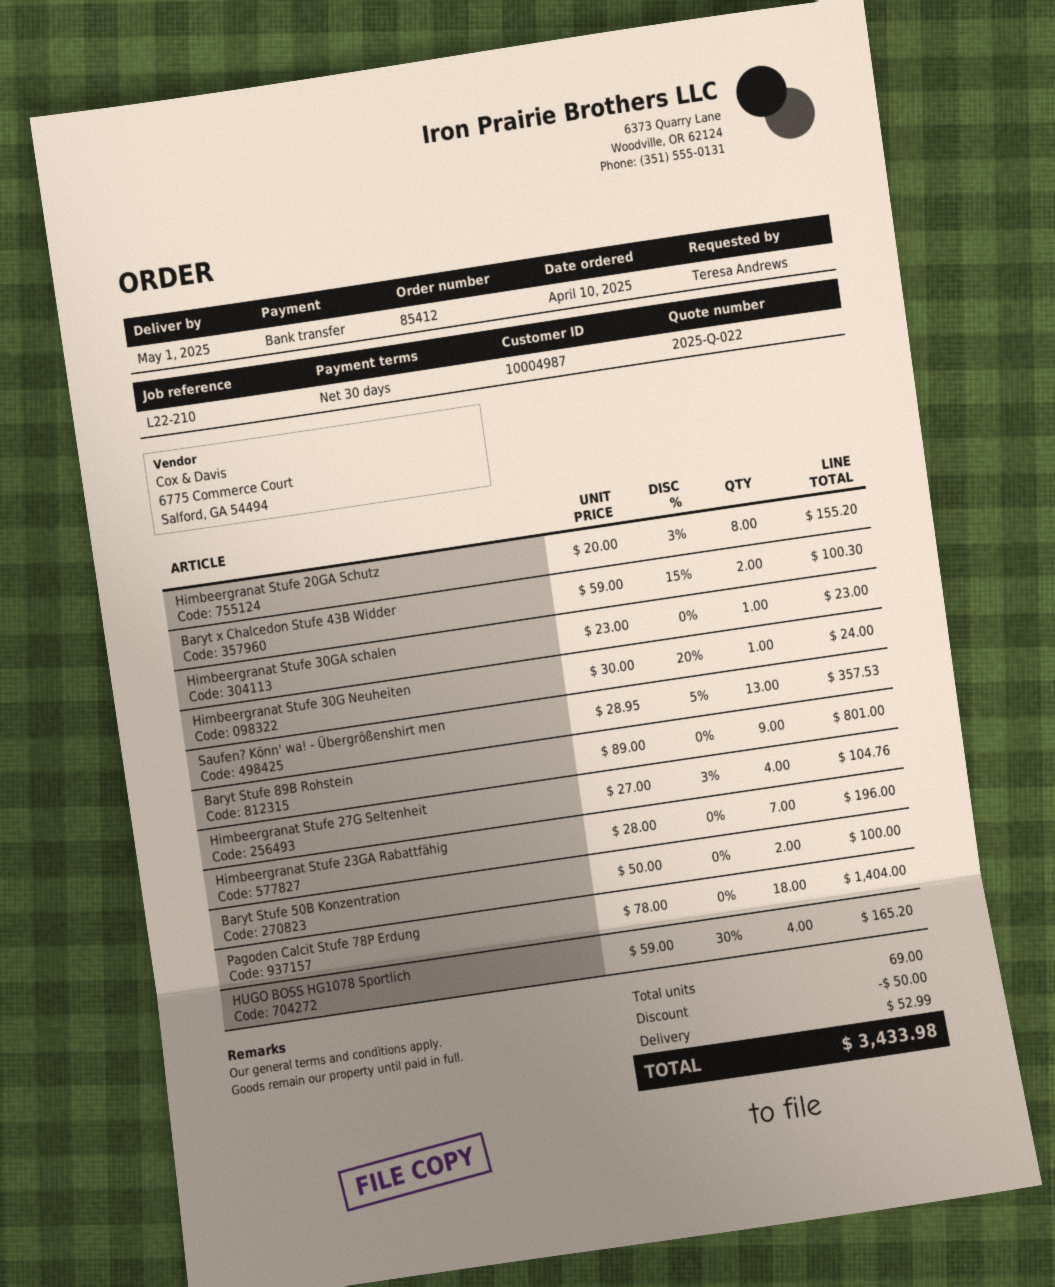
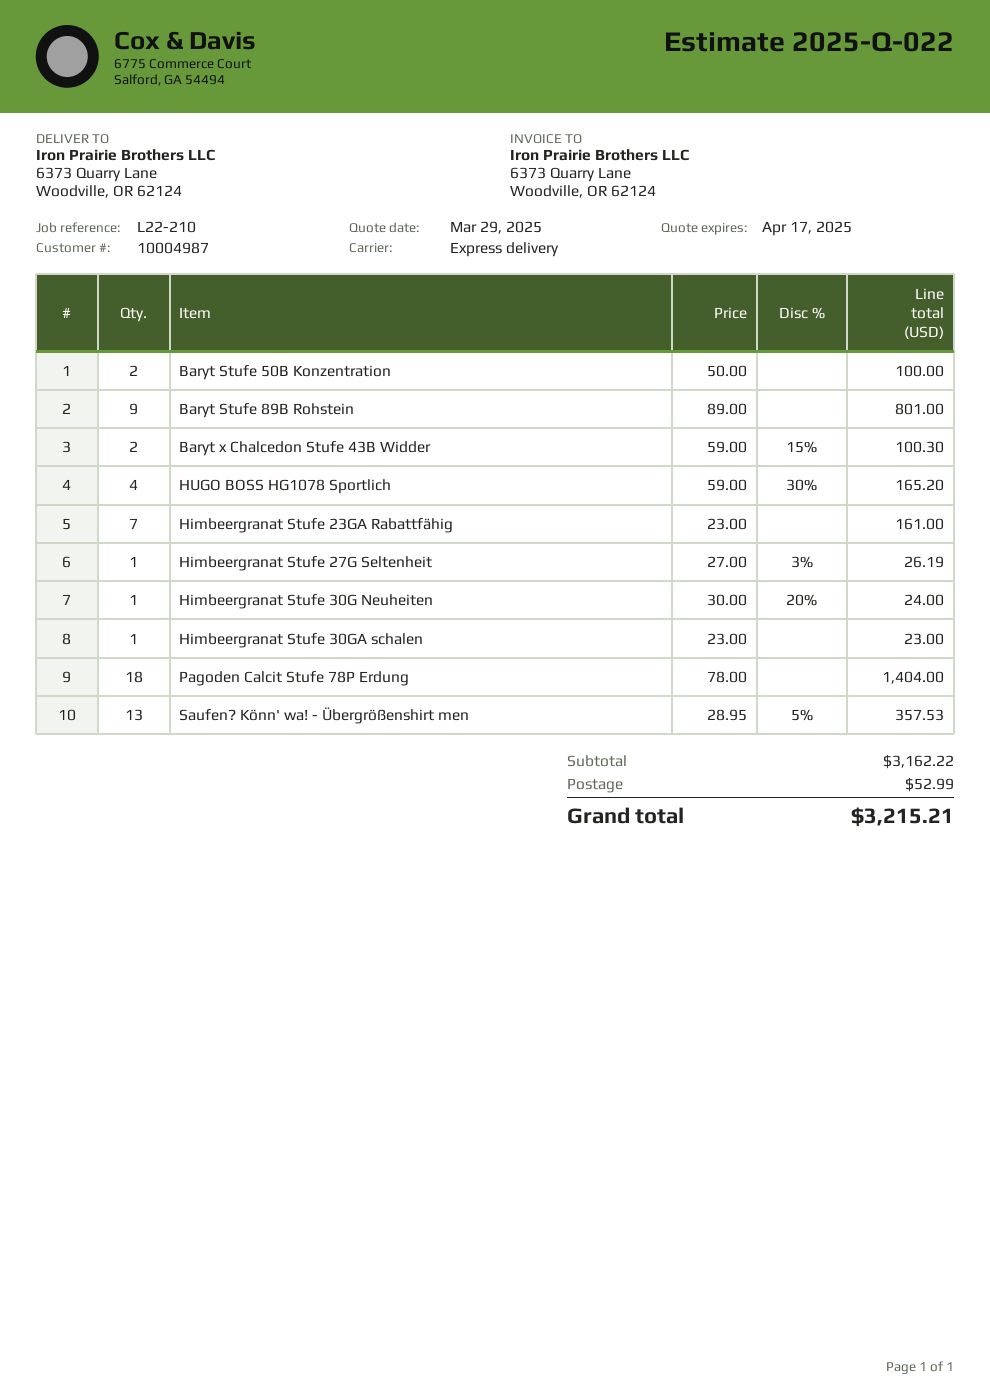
Himbeergranat Stufe 20GA Schutz: 8 x 20.00 - 3% = 155.20 -> none
Himbeergranat Stufe 27G Seltenheit: 4 x 27.00 - 3% = 104.76 -> 1 x 27.00 - 3% = 26.19
Himbeergranat Stufe 23GA Rabattfähig: 7 x 28.00 = 196.00 -> 7 x 23.00 = 161.00
discount: 50.00 -> none
total: 3433.98 -> 3215.21

